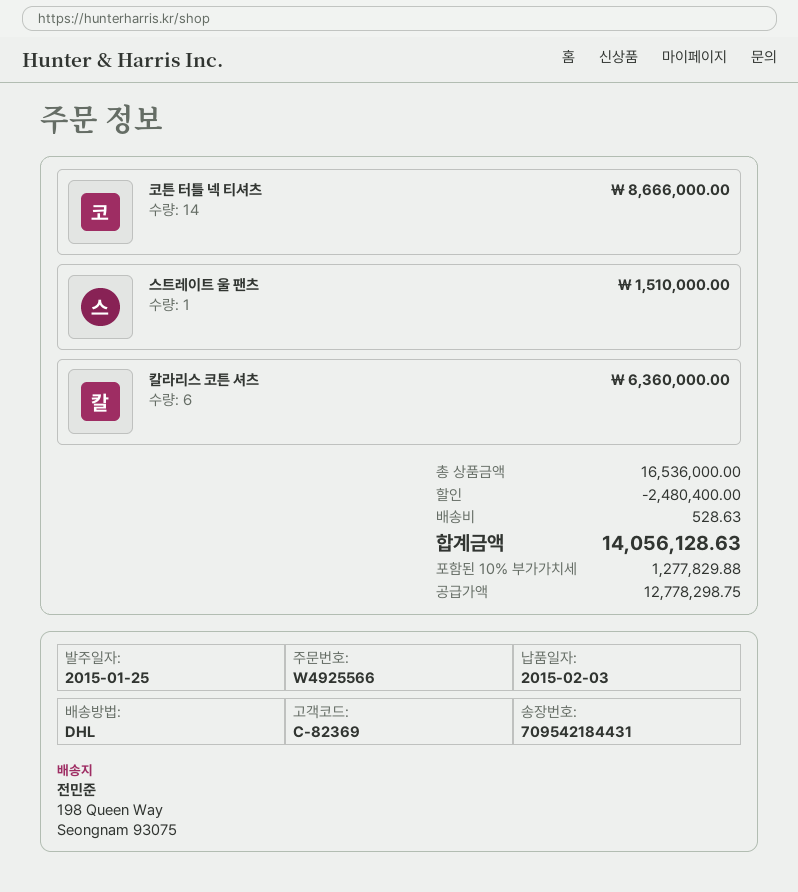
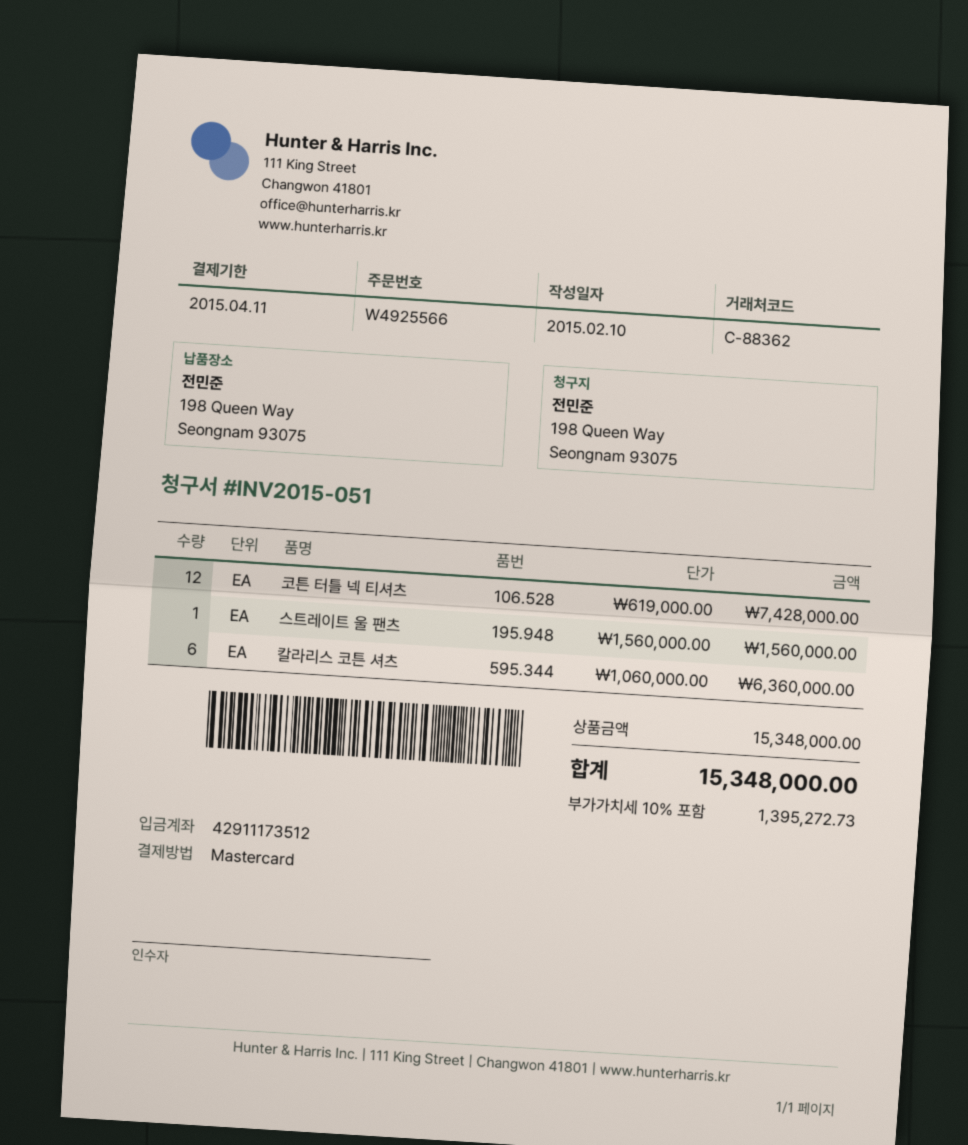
customer number: C-82369 -> C-88362
코튼 터틀 넥 티셔츠: 14 for 8666000.00 -> 12 for 7428000.00
스트레이트 울 팬츠: 1 for 1510000.00 -> 1 for 1560000.00
subtotal: 16536000.00 -> 15348000.00
discount: 2480400.00 -> none
shipping: 528.63 -> none
tax: 10% = 1277829.88 -> 10% = 1395272.73
total: 14056128.63 -> 15348000.00

